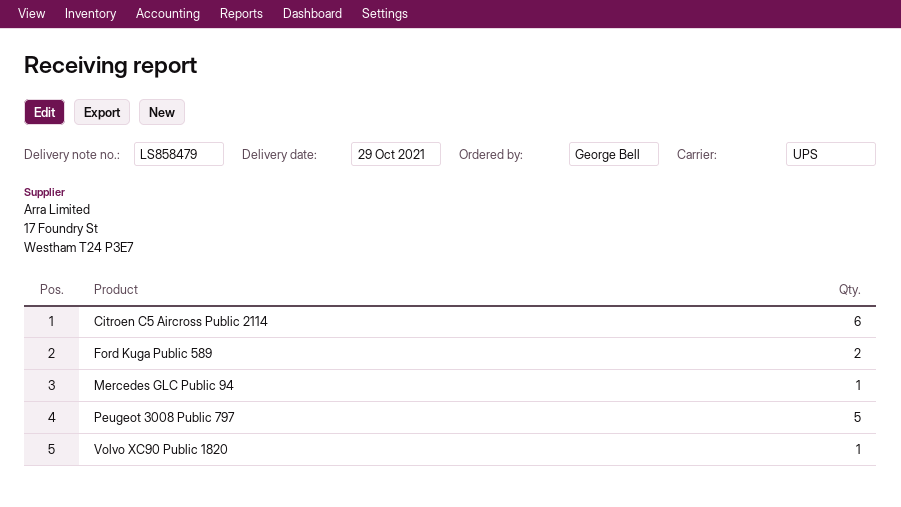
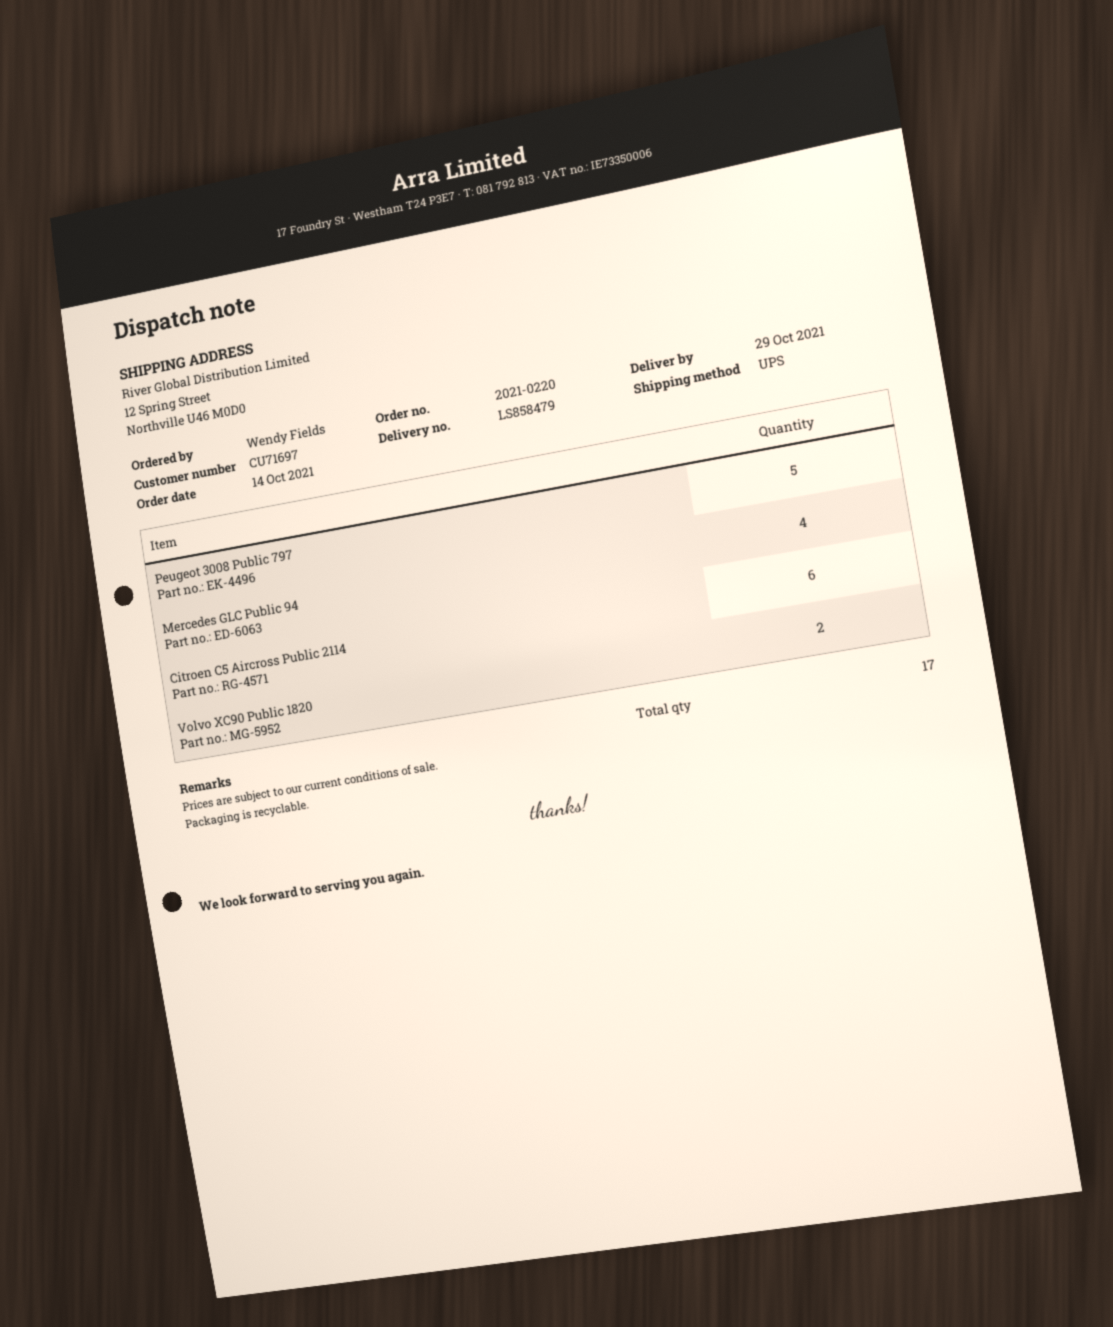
ordered by: George Bell -> Wendy Fields
Ford Kuga Public 589: 2 -> none
Mercedes GLC Public 94: 1 -> 4
Volvo XC90 Public 1820: 1 -> 2

